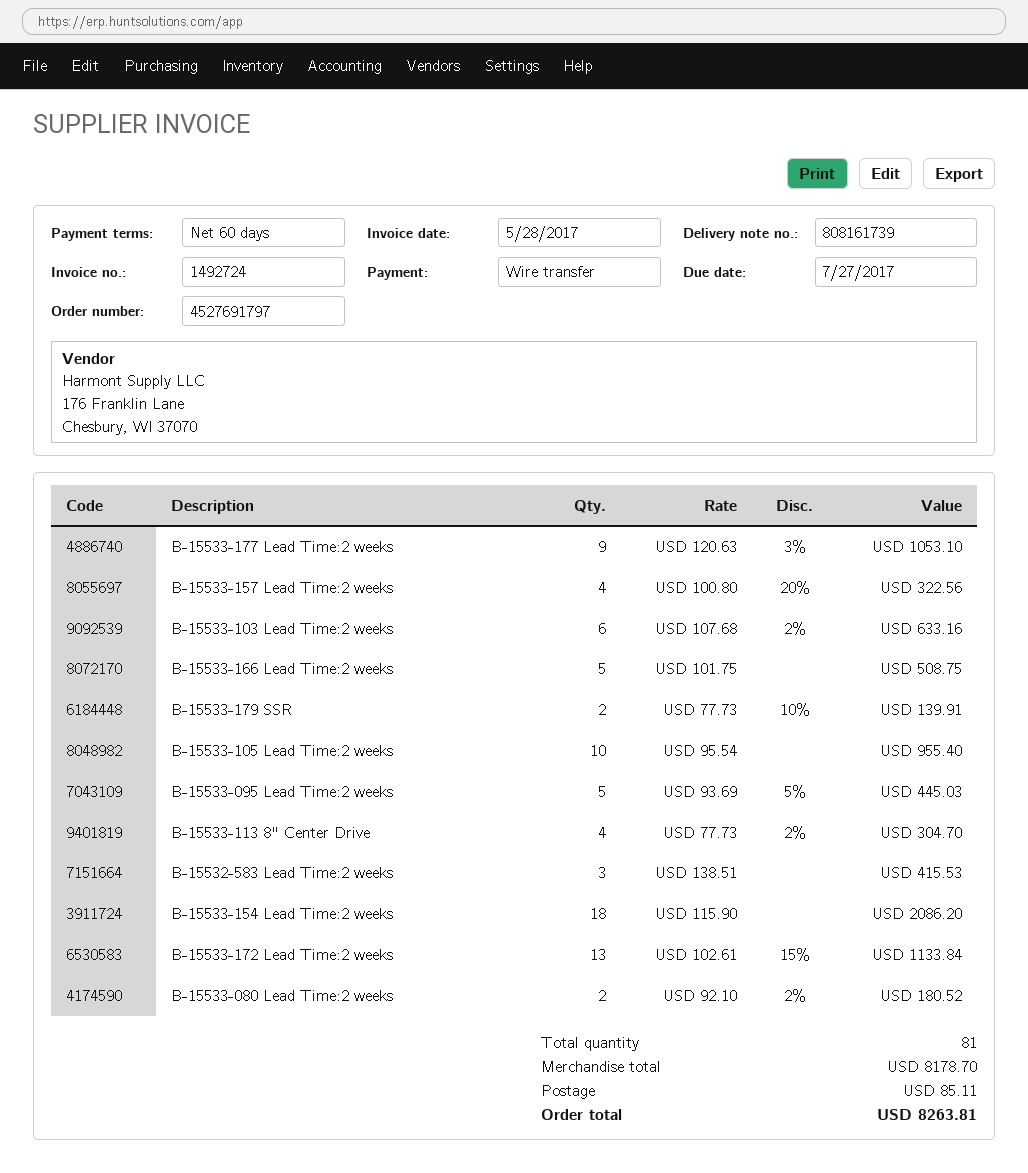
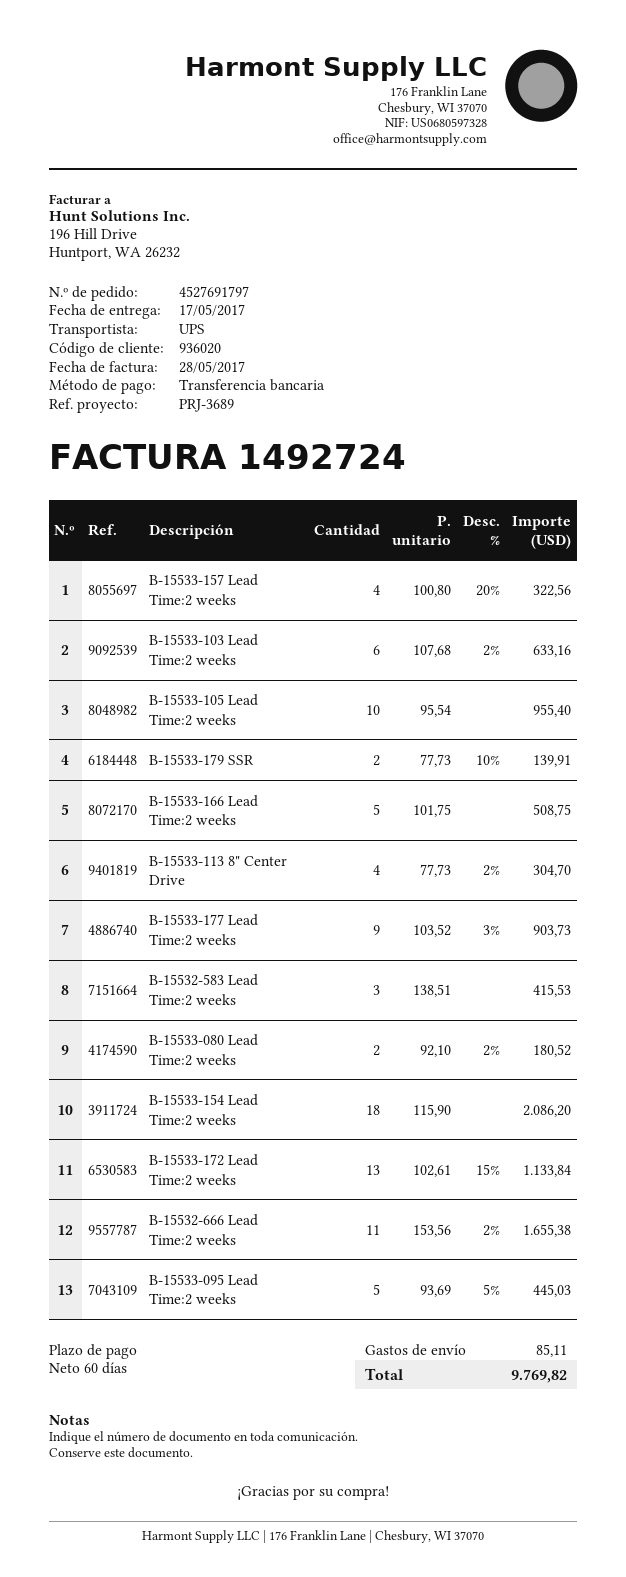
B-15533-177 Lead Time:2 weeks: 9 x 120.63 - 3% = 1053.10 -> 9 x 103.52 - 3% = 903.73
B-15532-666 Lead Time:2 weeks: none -> 11 x 153.56 - 2% = 1655.38
total: 8263.81 -> 9769.82

